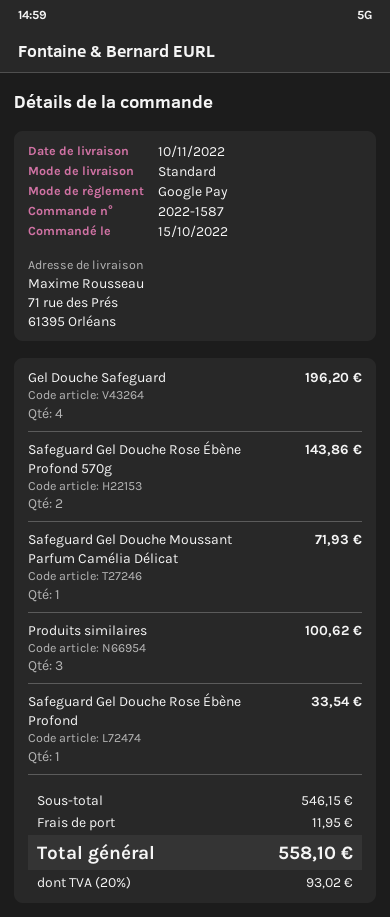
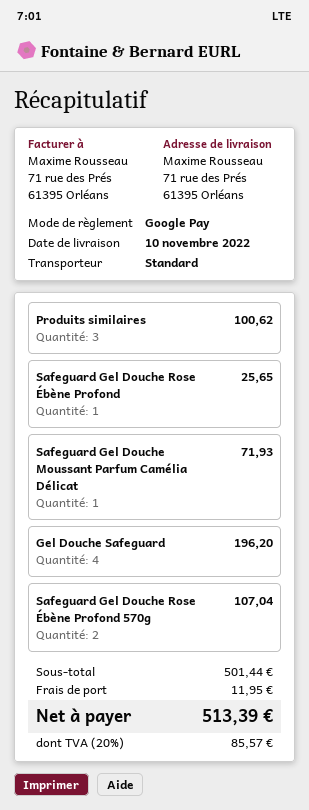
Safeguard Gel Douche Rose Ébène Profond 570g: 2 for 143.86 -> 2 for 107.04
Safeguard Gel Douche Rose Ébène Profond: 1 for 33.54 -> 1 for 25.65
subtotal: 546.15 -> 501.44
tax: 20% = 93.02 -> 20% = 85.57
total: 558.10 -> 513.39

